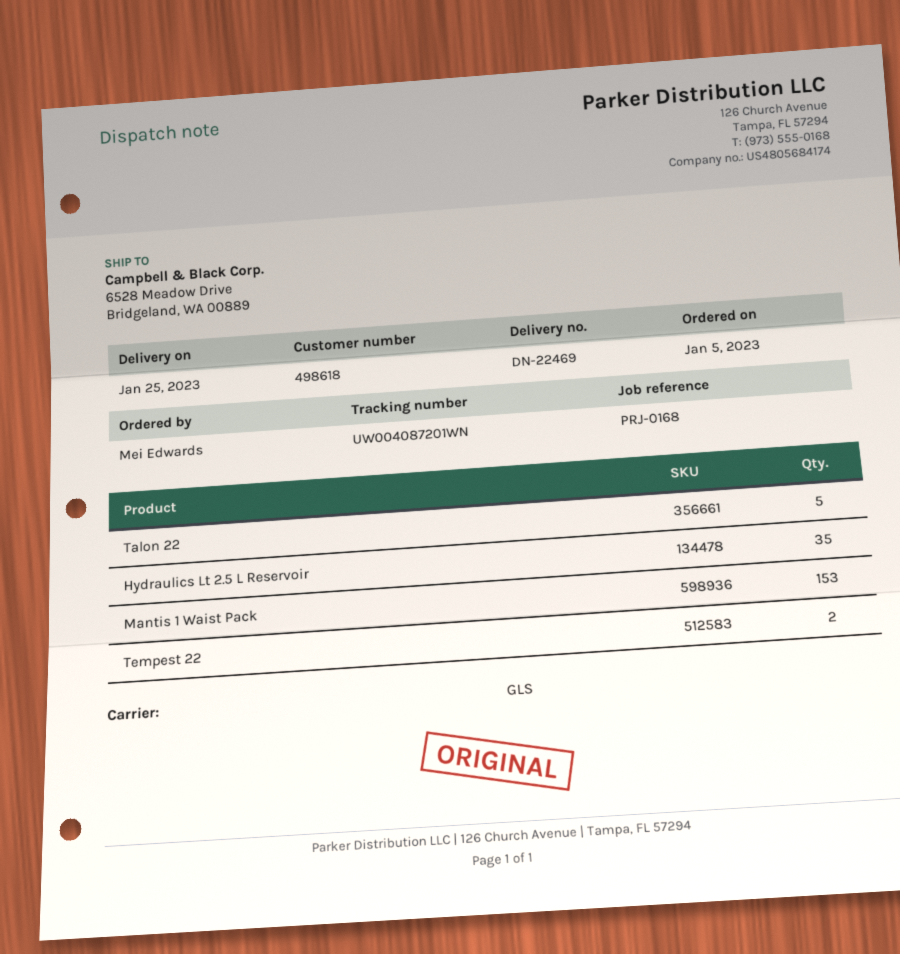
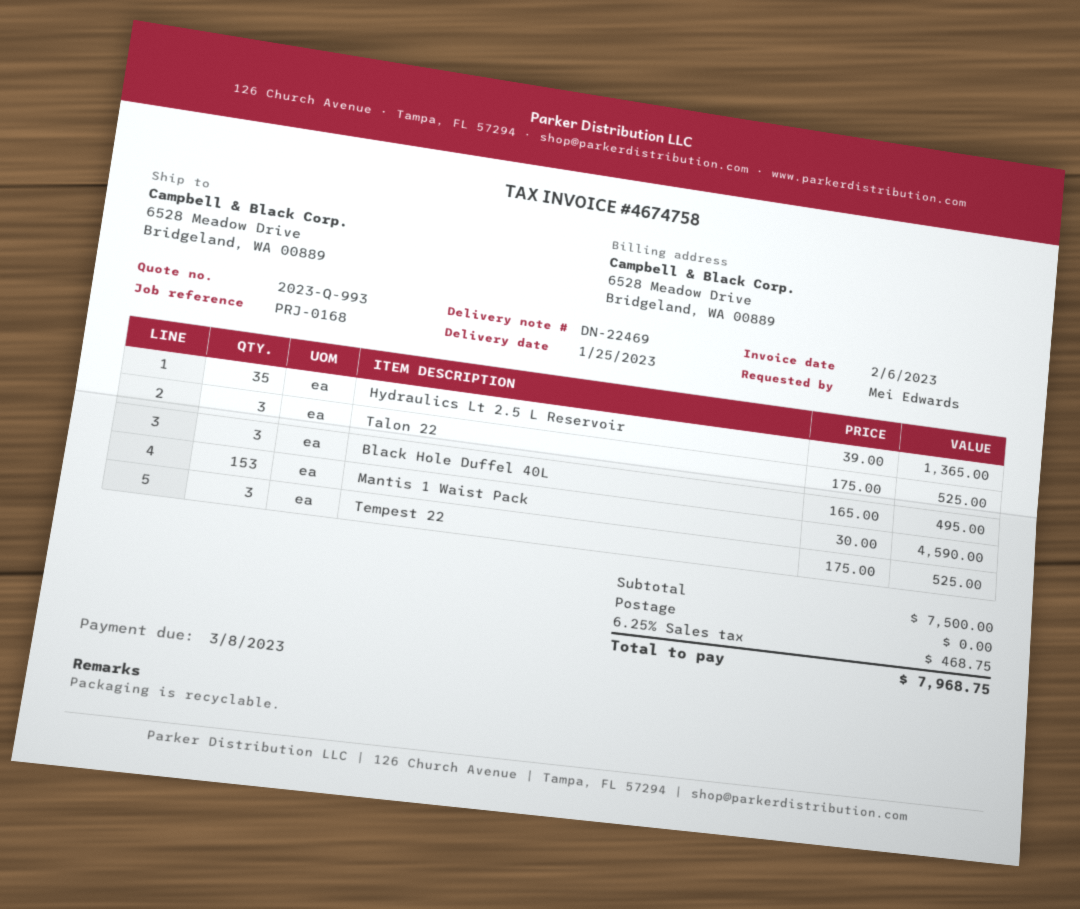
Talon 22: 5 -> 3
Tempest 22: 2 -> 3
Black Hole Duffel 40L: none -> 3

